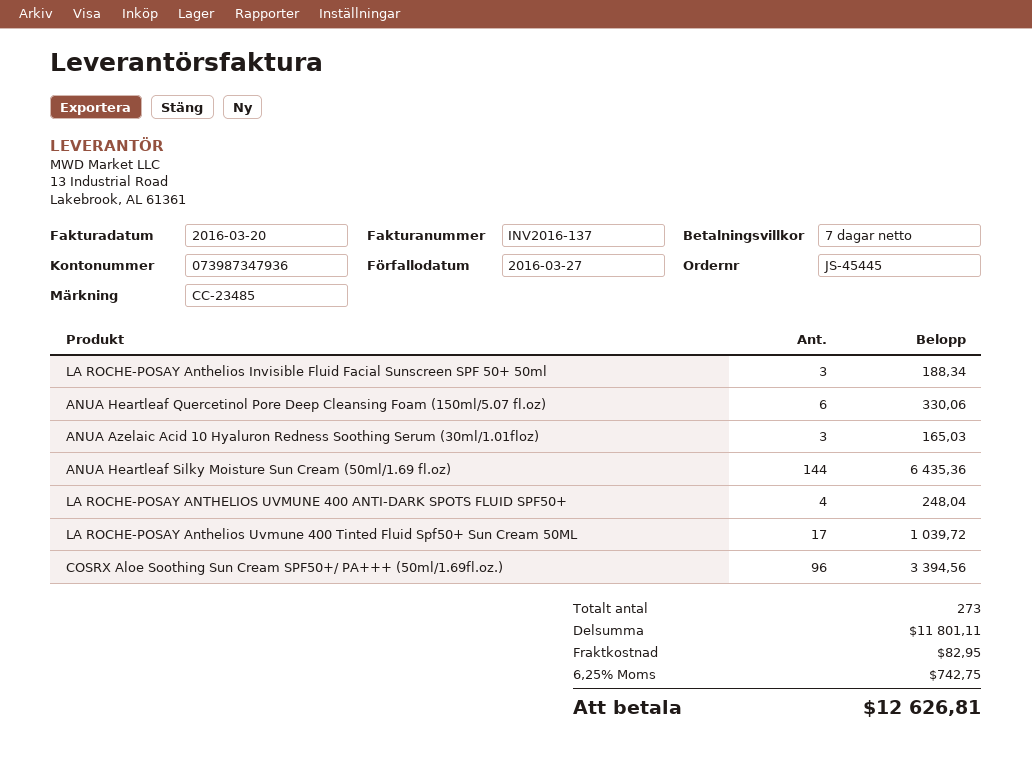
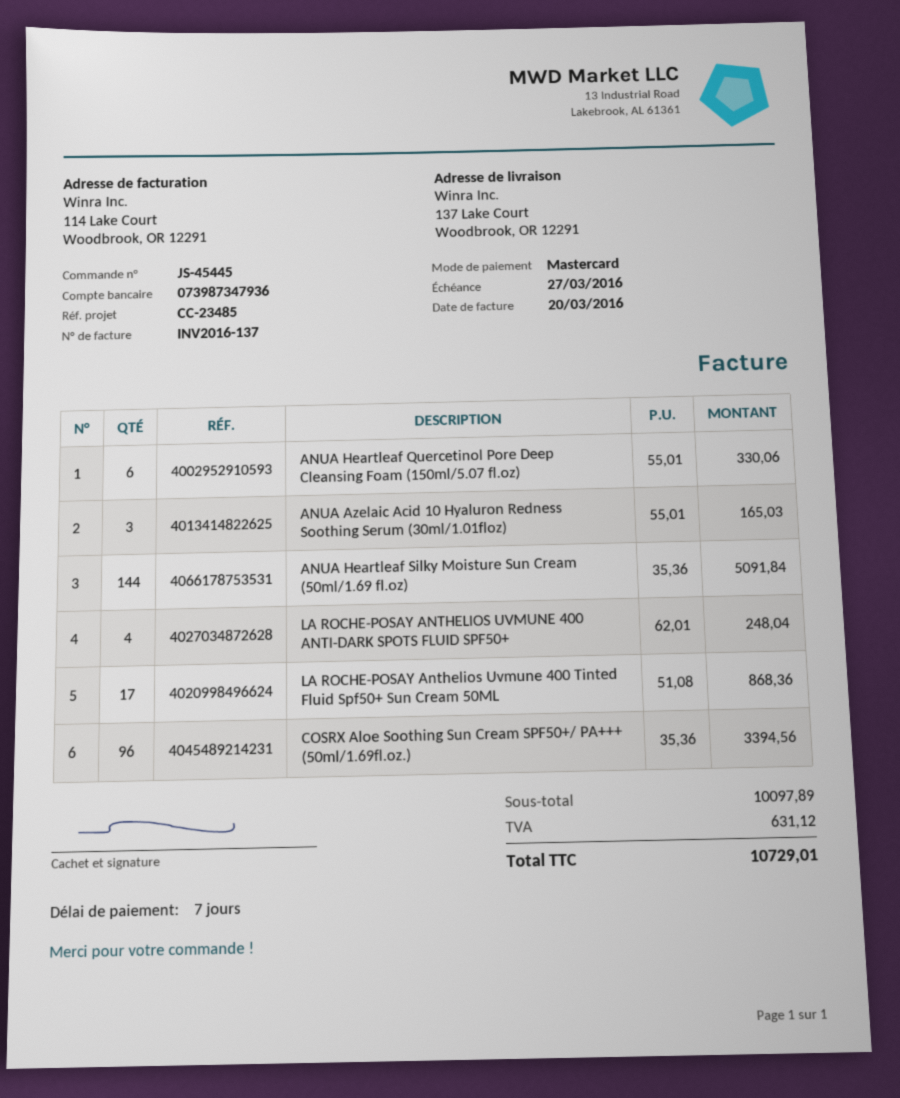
LA ROCHE-POSAY Anthelios Invisible Fluid Facial Sunscreen SPF 50+ 50ml: 3 for 188.34 -> none
ANUA Heartleaf Silky Moisture Sun Cream (50ml/1.69 fl.oz): 144 for 6435.36 -> 144 for 5091.84
LA ROCHE-POSAY Anthelios Uvmune 400 Tinted Fluid Spf50+ Sun Cream 50ML: 17 for 1039.72 -> 17 for 868.36
subtotal: 11801.11 -> 10097.89
shipping: 82.95 -> none
tax: 742.75 -> 631.12
total: 12626.81 -> 10729.01

